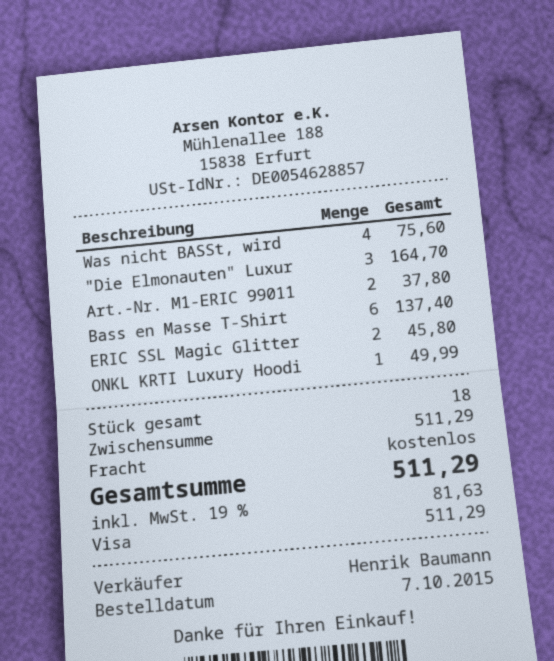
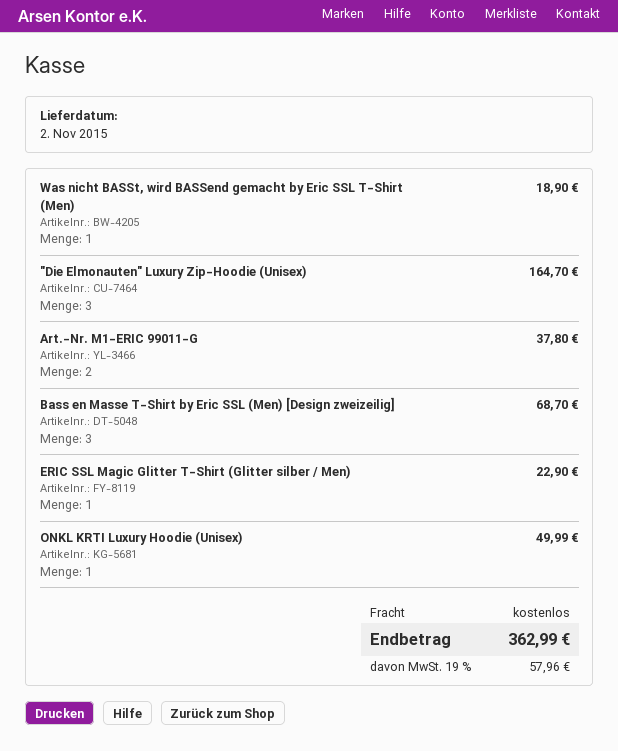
Was nicht BASSt, wird: 4 for 75.60 -> 1 for 18.90
Bass en Masse T-Shirt: 6 for 137.40 -> 3 for 68.70
ERIC SSL Magic Glitter: 2 for 45.80 -> 1 for 22.90
tax: 19% = 81.63 -> 19% = 57.96
total: 511.29 -> 362.99

